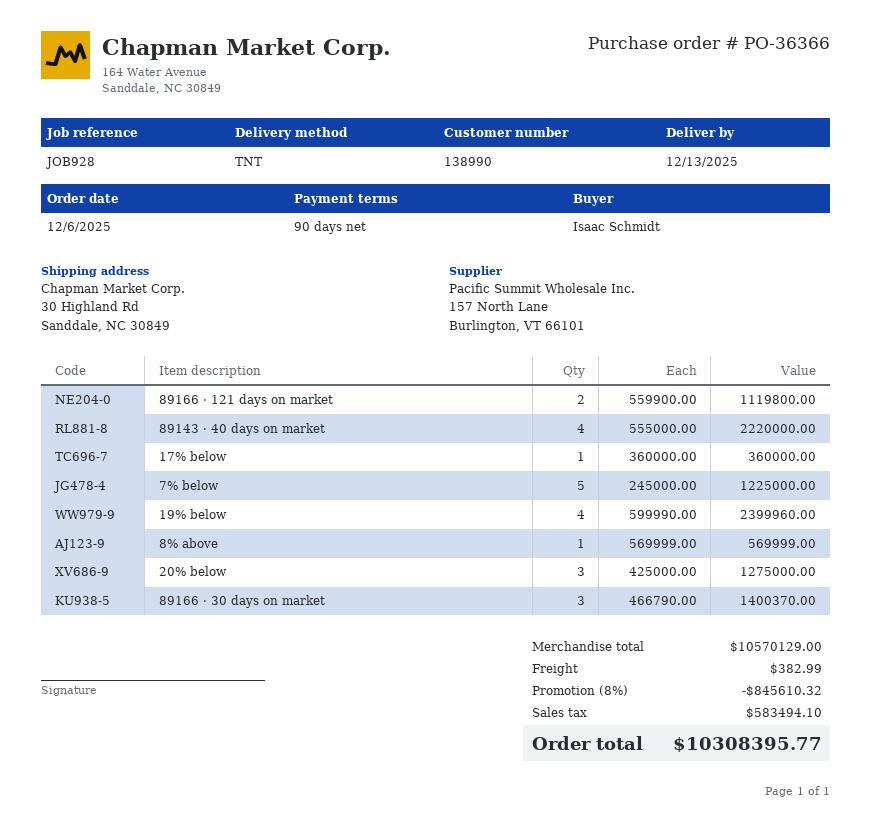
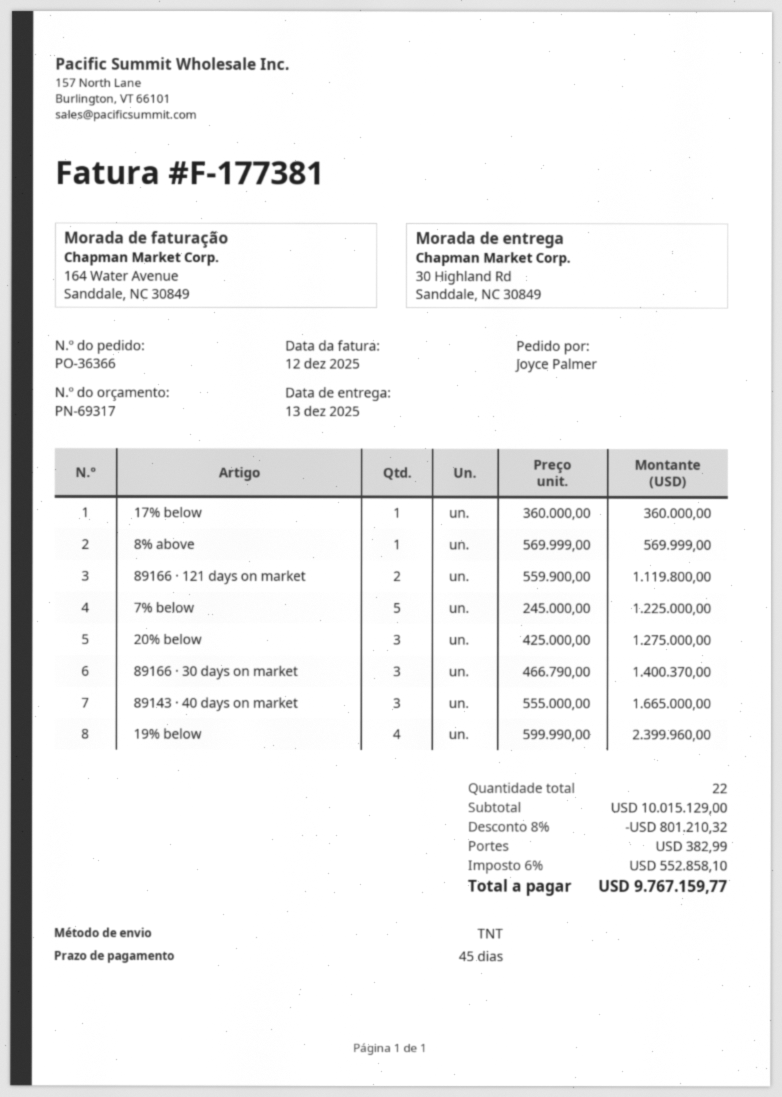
payment terms: 90 days -> 45 days
ordered by: Isaac Schmidt -> Joyce Palmer
89143 · 40 days on market: 4 x 555000.00 = 2220000.00 -> 3 x 555000.00 = 1665000.00
subtotal: 10570129.00 -> 10015129.00
discount: 8% = 845610.32 -> 8% = 801210.32
tax: 583494.10 -> 552858.10
total: 10308395.77 -> 9767159.77

